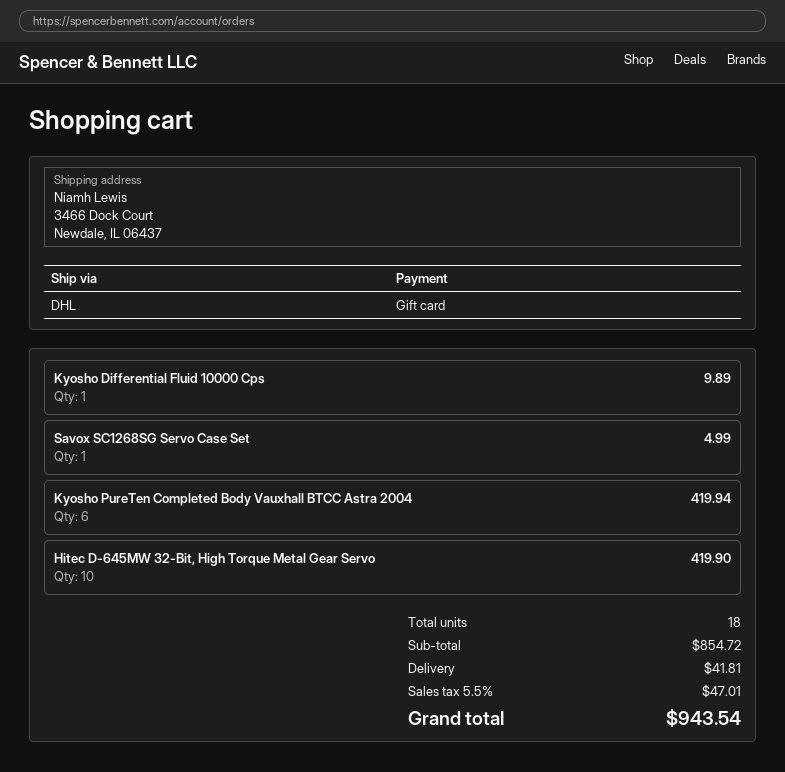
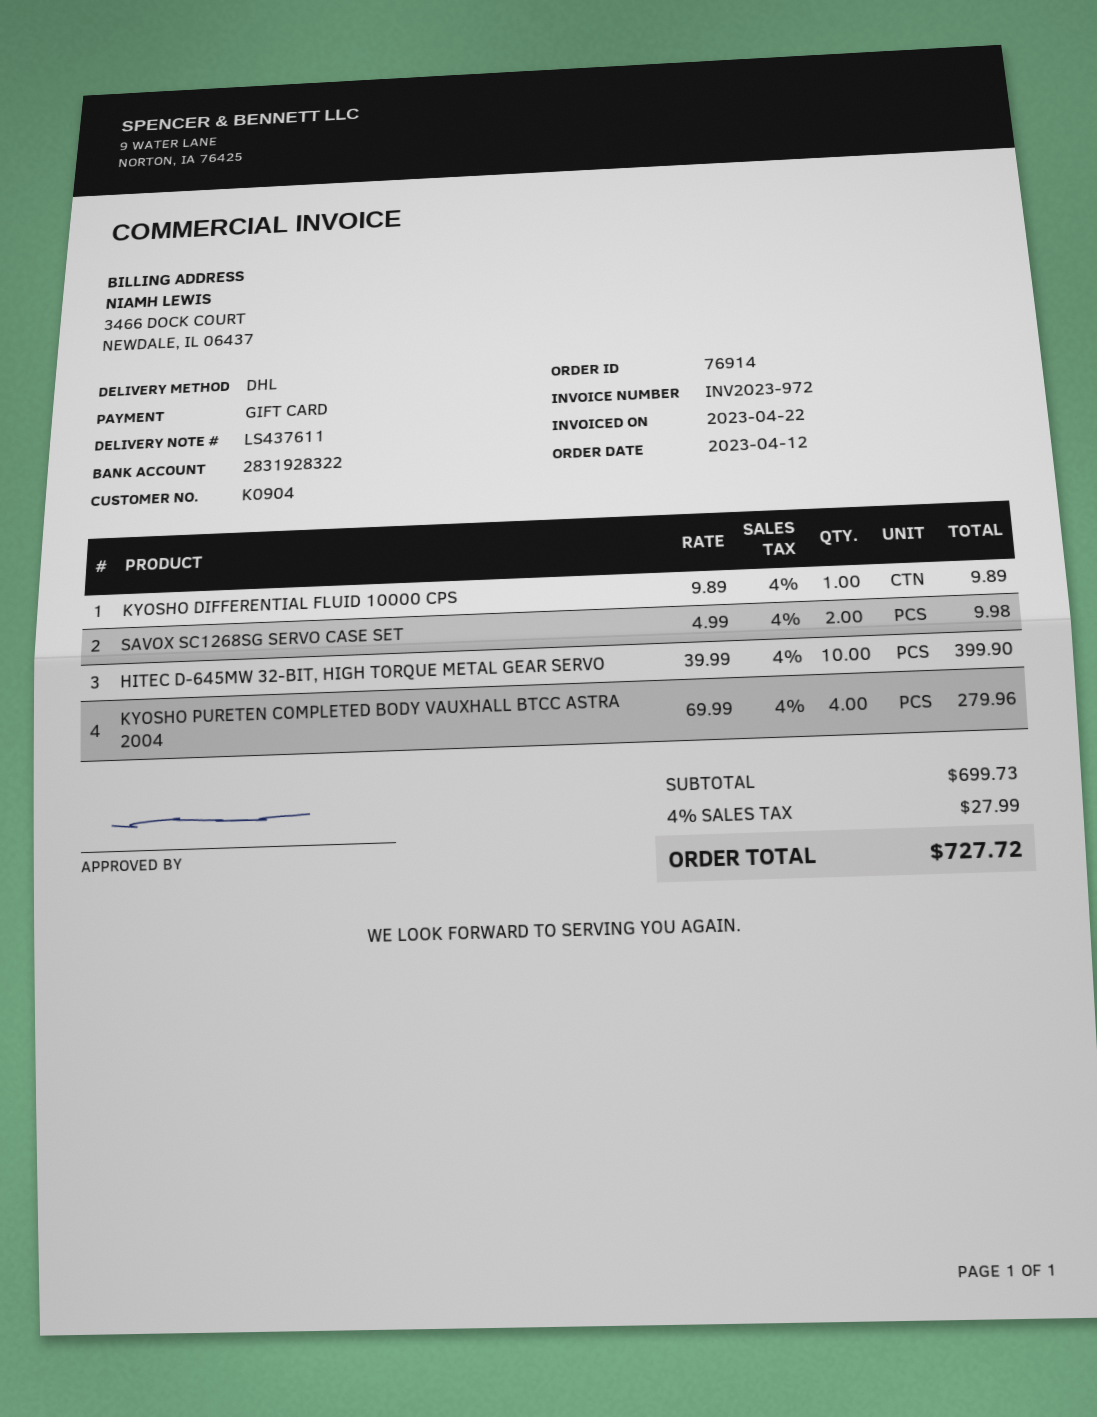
Savox SC1268SG Servo Case Set: 1 for 4.99 -> 2 for 9.98
Kyosho PureTen Completed Body Vauxhall BTCC Astra 2004: 6 for 419.94 -> 4 for 279.96
Hitec D-645MW 32-Bit, High Torque Metal Gear Servo: 10 for 419.90 -> 10 for 399.90
subtotal: 854.72 -> 699.73
shipping: 41.81 -> none
tax: 5.5% = 47.01 -> 4% = 27.99
total: 943.54 -> 727.72

